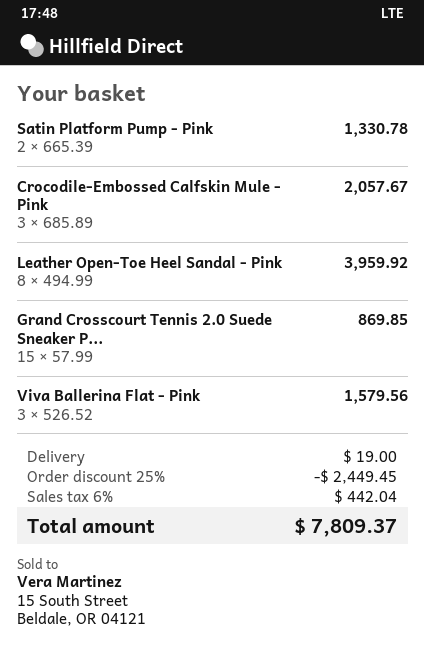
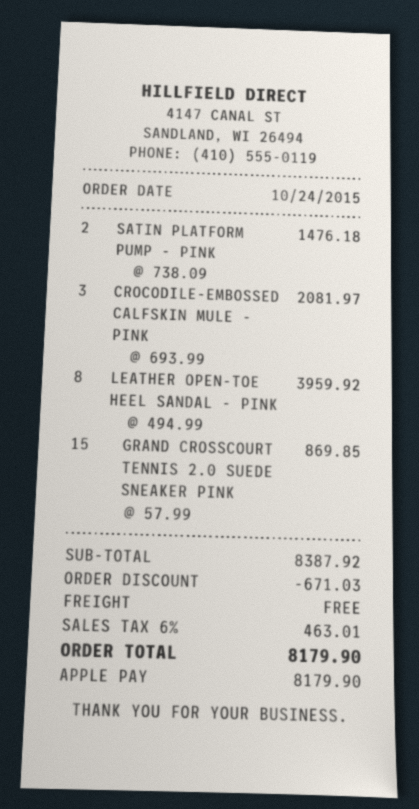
Satin Platform Pump - Pink: 2 x 665.39 = 1330.78 -> 2 x 738.09 = 1476.18
Crocodile-Embossed Calfskin Mule - Pink: 3 x 685.89 = 2057.67 -> 3 x 693.99 = 2081.97
Viva Ballerina Flat - Pink: 3 x 526.52 = 1579.56 -> none
discount: 2449.45 -> 671.03
shipping: 19.00 -> 0.00
tax: 6% = 442.04 -> 6% = 463.01
total: 7809.37 -> 8179.90

